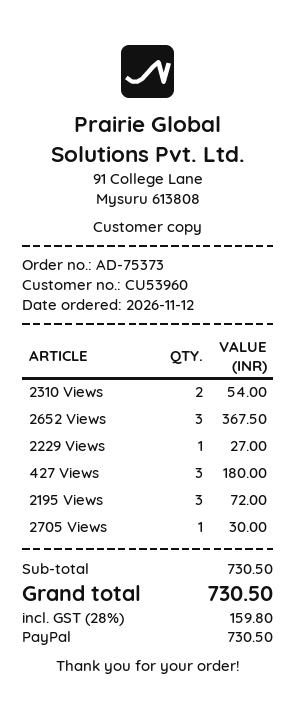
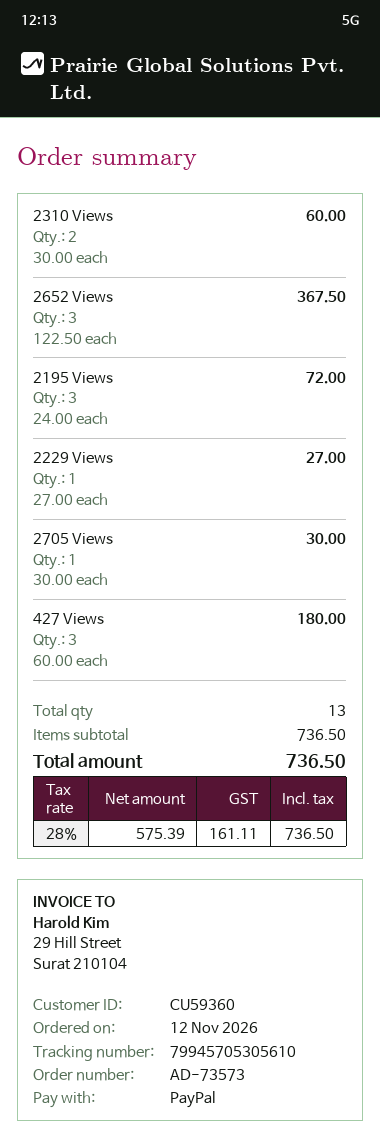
order number: AD-75373 -> AD-73573
customer number: CU53960 -> CU59360
2310 Views: 2 for 54.00 -> 2 for 60.00
subtotal: 730.50 -> 736.50
tax: 28% = 159.80 -> 28% = 161.11
total: 730.50 -> 736.50

